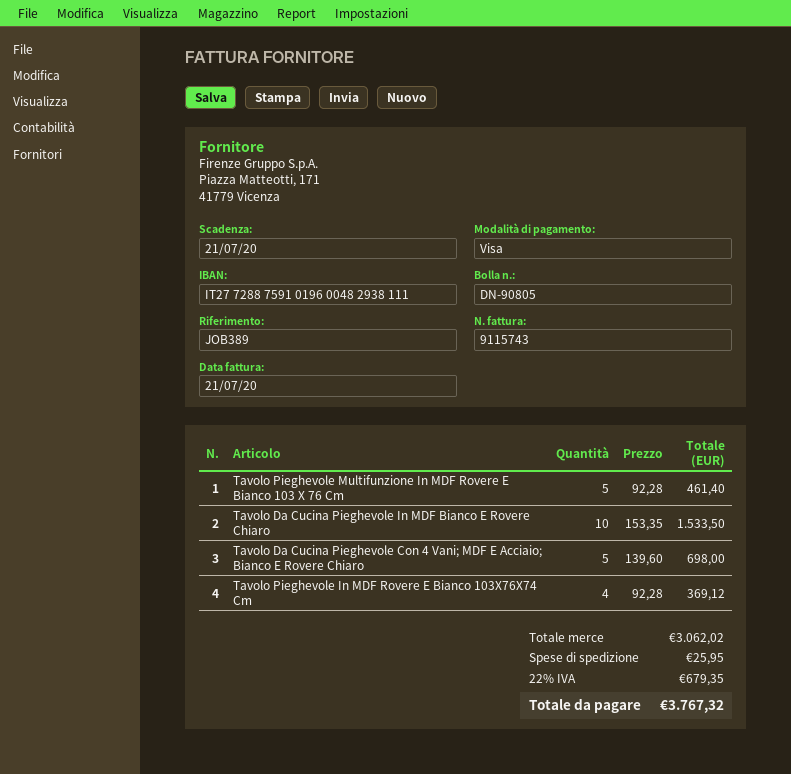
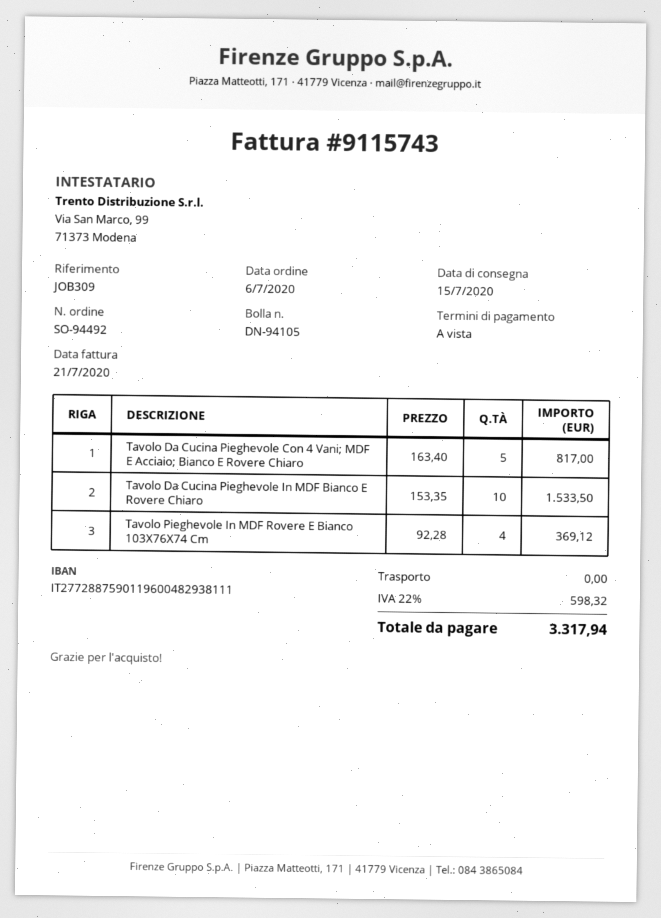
delivery note number: DN-90805 -> DN-94105
reference: JOB389 -> JOB309
bank account: IT2772887591019600482938111 -> IT2772887590119600482938111
Tavolo Pieghevole Multifunzione In MDF Rovere E Bianco 103 X 76 Cm: 5 x 92.28 = 461.40 -> none
Tavolo Da Cucina Pieghevole Con 4 Vani; MDF E Acciaio; Bianco E Rovere Chiaro: 5 x 139.60 = 698.00 -> 5 x 163.40 = 817.00
shipping: 25.95 -> 0.00
tax: 22% = 679.35 -> 22% = 598.32
total: 3767.32 -> 3317.94

